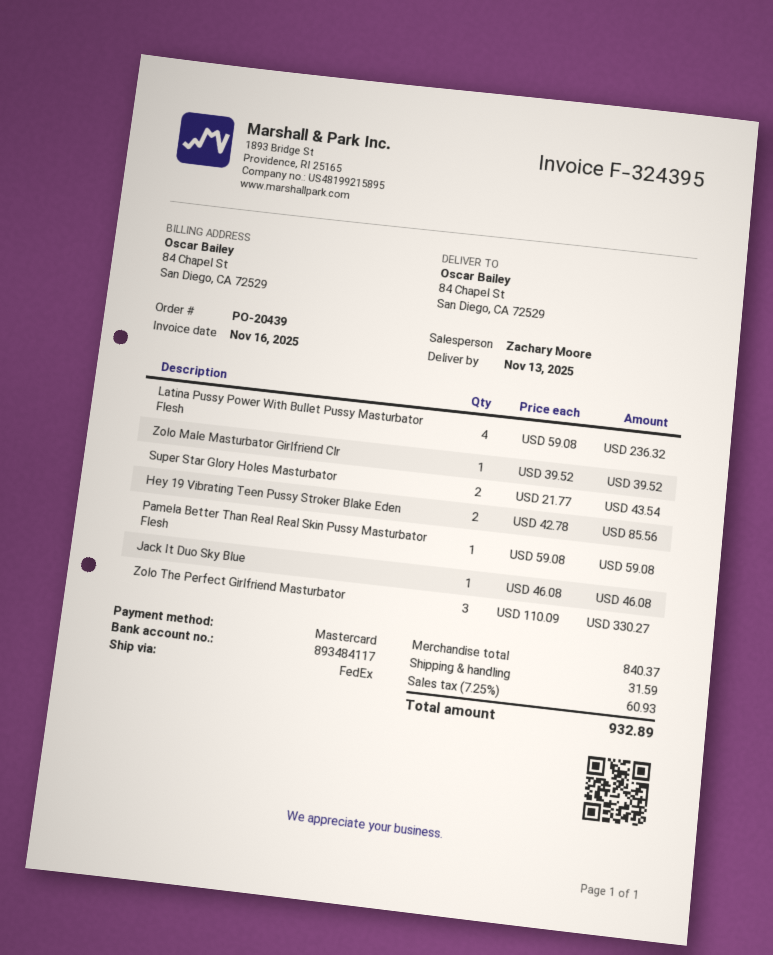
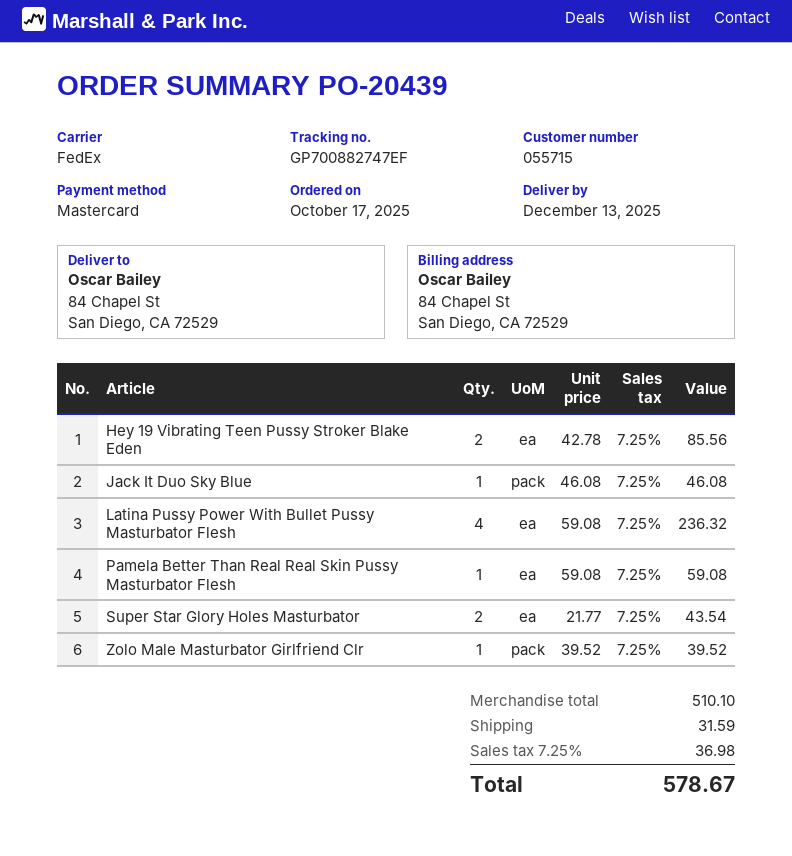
delivery date: 2025-11-13 -> 2025-12-13
Zolo The Perfect Girlfriend Masturbator: 3 x 110.09 = 330.27 -> none
subtotal: 840.37 -> 510.10
tax: 7.25% = 60.93 -> 7.25% = 36.98
total: 932.89 -> 578.67

